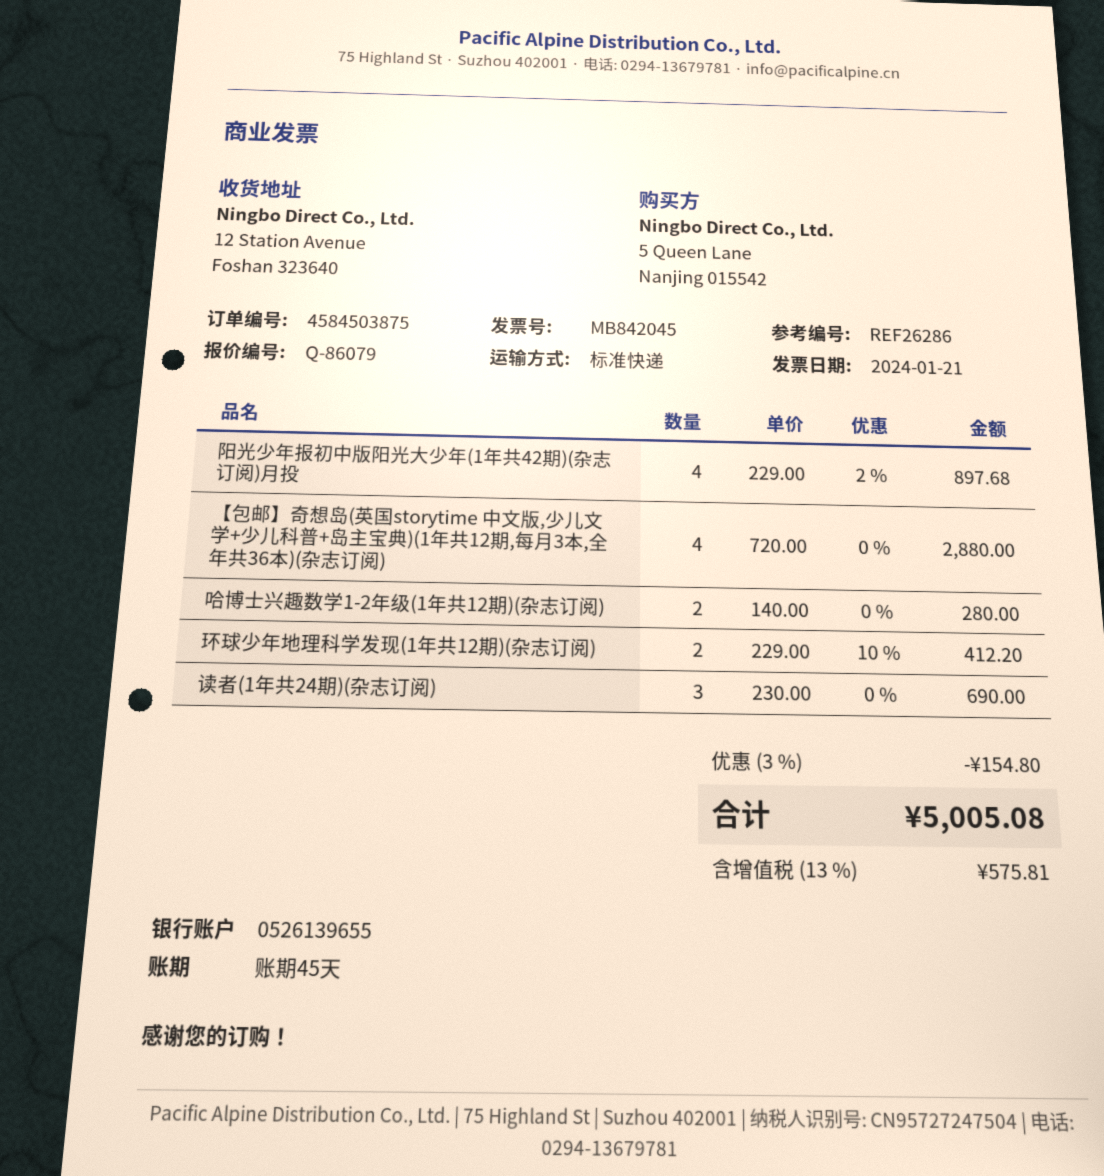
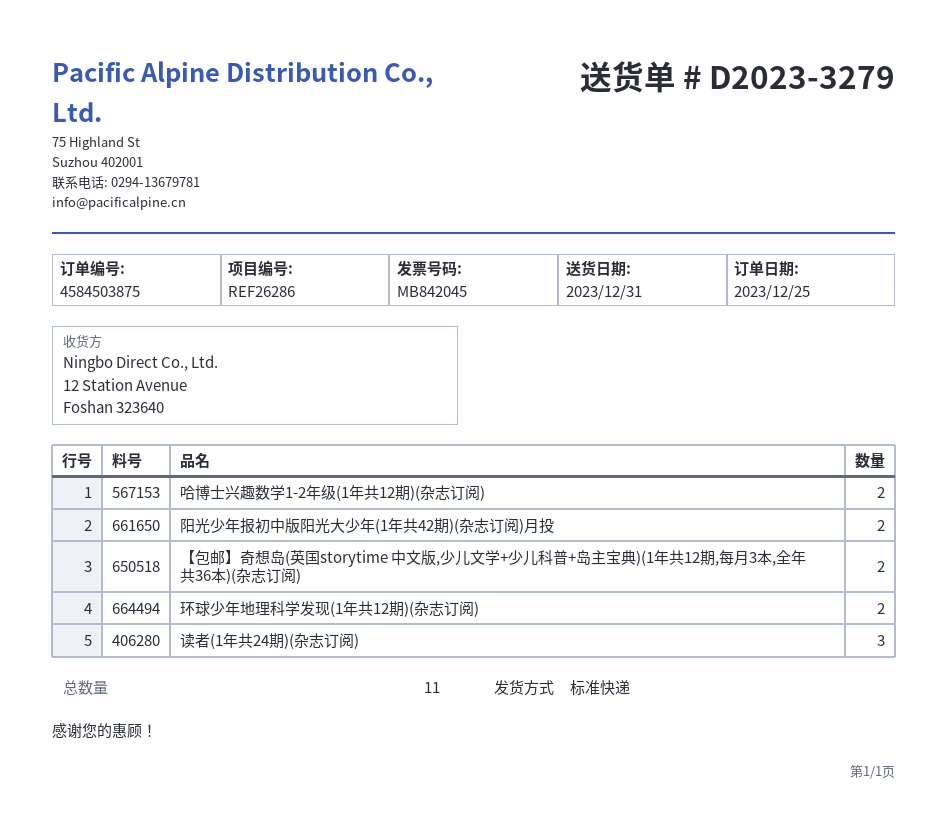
阳光少年报初中版阳光大少年(1年共42期)(杂志订阅)月投: 4 -> 2
【包邮】奇想岛(英国storytime 中文版,少儿文学+少儿科普+岛主宝典)(1年共12期,每月3本,全年共36本)(杂志订阅): 4 -> 2

